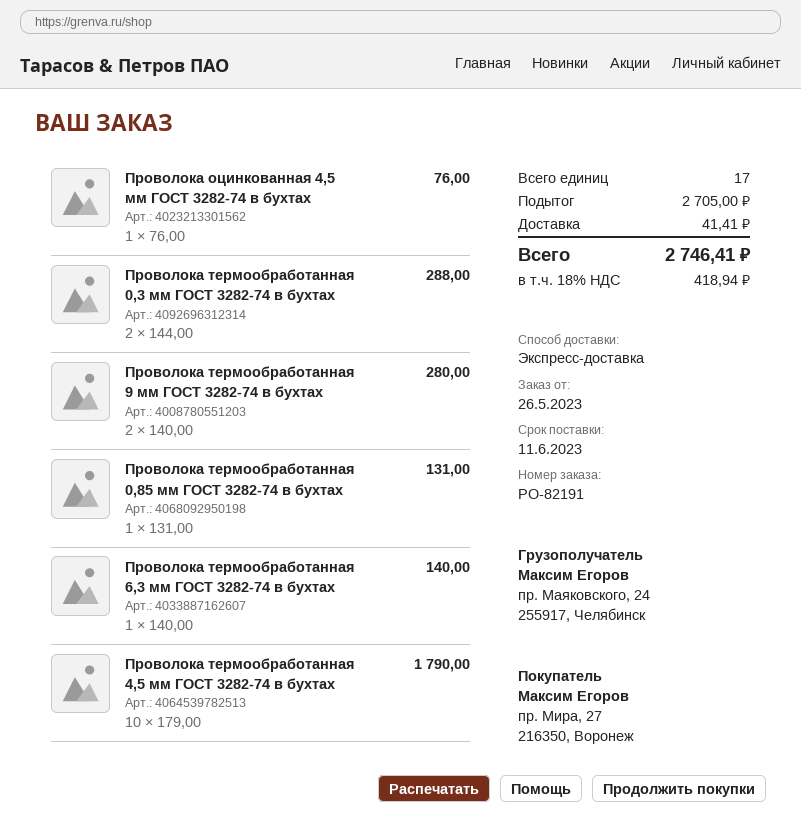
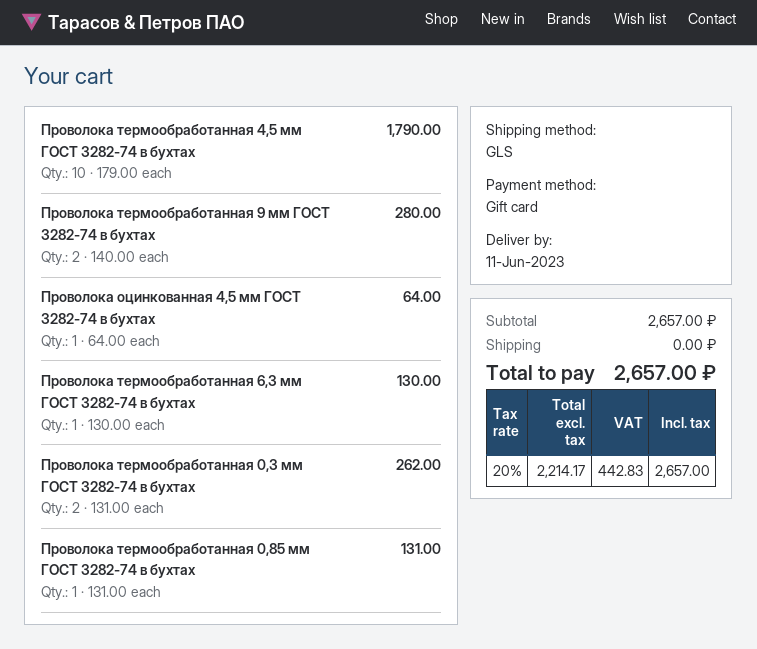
shipping method: express -> GLS
Проволока оцинкованная 4,5 мм ГОСТ 3282-74 в бухтах: 1 x 76.00 = 76.00 -> 1 x 64.00 = 64.00
Проволока термообработанная 0,3 мм ГОСТ 3282-74 в бухтах: 2 x 144.00 = 288.00 -> 2 x 131.00 = 262.00
Проволока термообработанная 6,3 мм ГОСТ 3282-74 в бухтах: 1 x 140.00 = 140.00 -> 1 x 130.00 = 130.00
subtotal: 2705.00 -> 2657.00
shipping: 41.41 -> 0.00
tax: 18% = 418.94 -> 20% = 442.83
total: 2746.41 -> 2657.00

